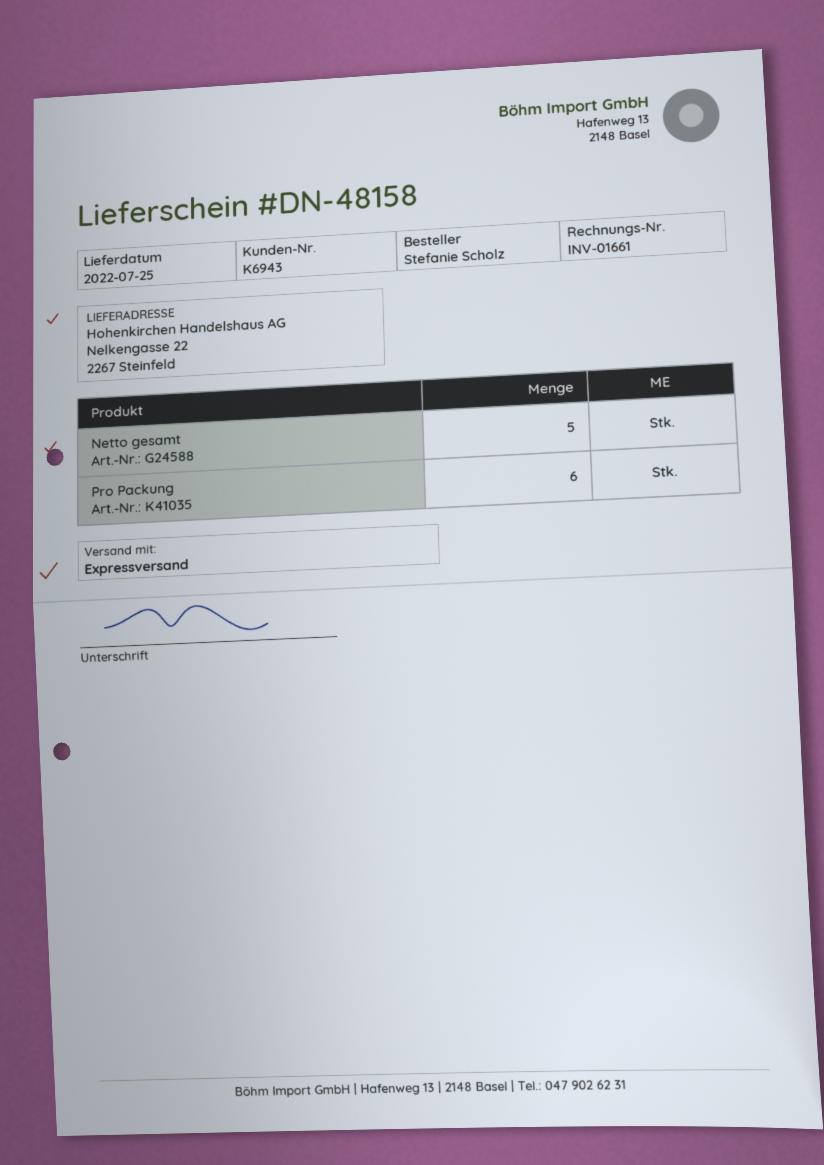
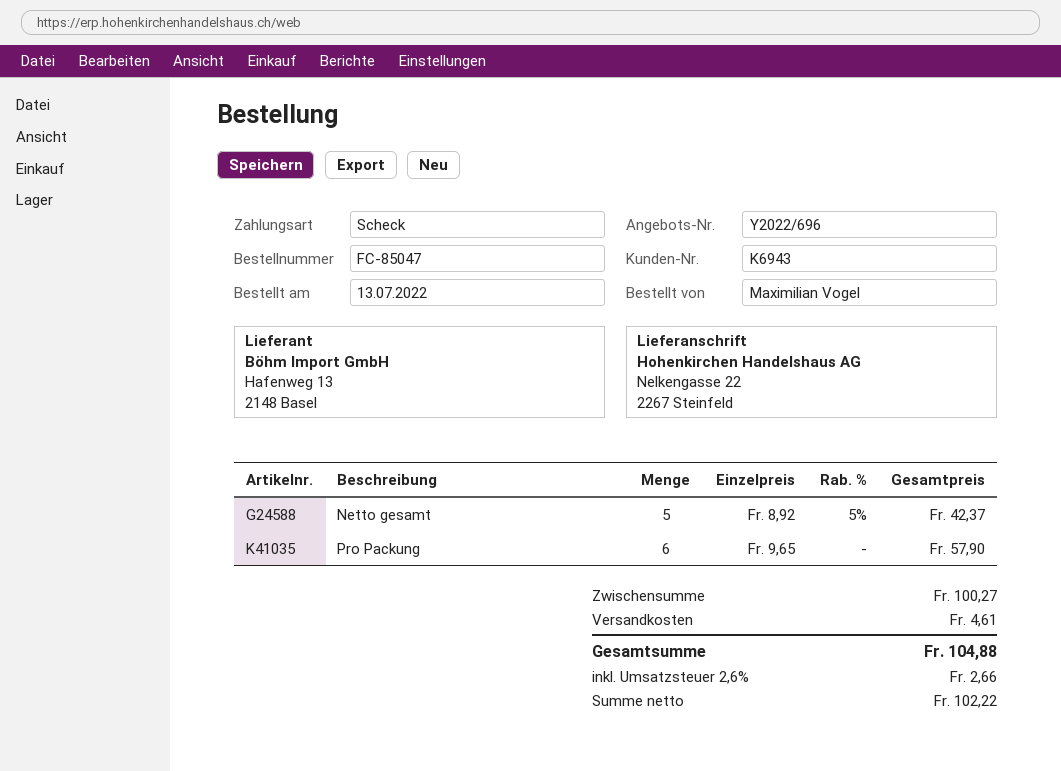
ordered by: Stefanie Scholz -> Maximilian Vogel

